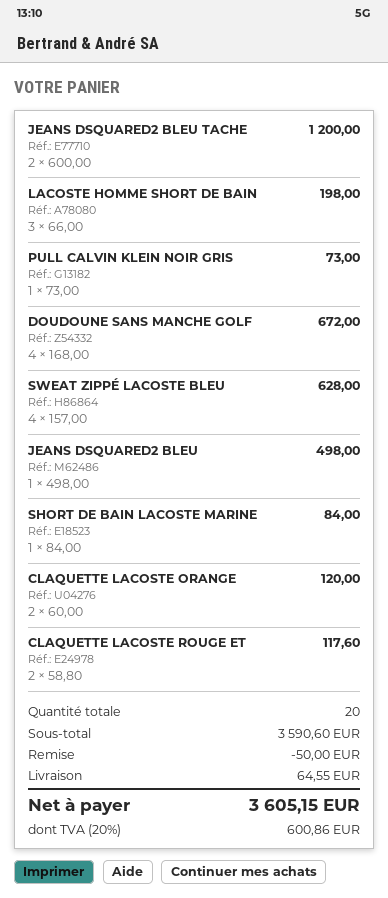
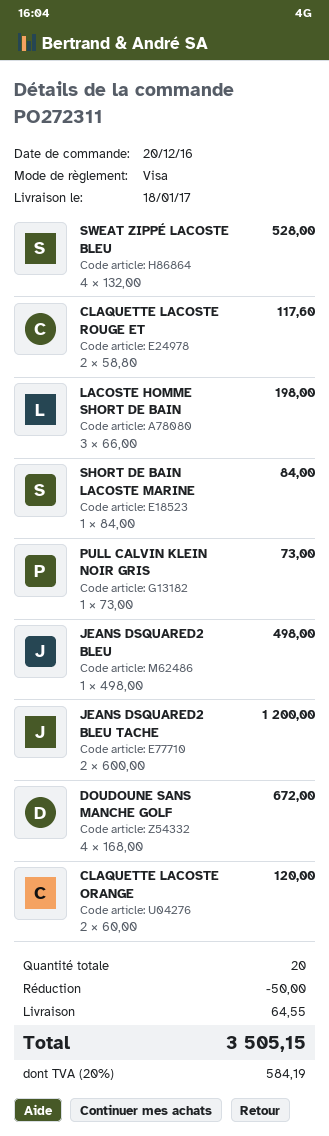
SWEAT ZIPPÉ LACOSTE BLEU: 4 x 157.00 = 628.00 -> 4 x 132.00 = 528.00
tax: 20% = 600.86 -> 20% = 584.19
total: 3605.15 -> 3505.15

